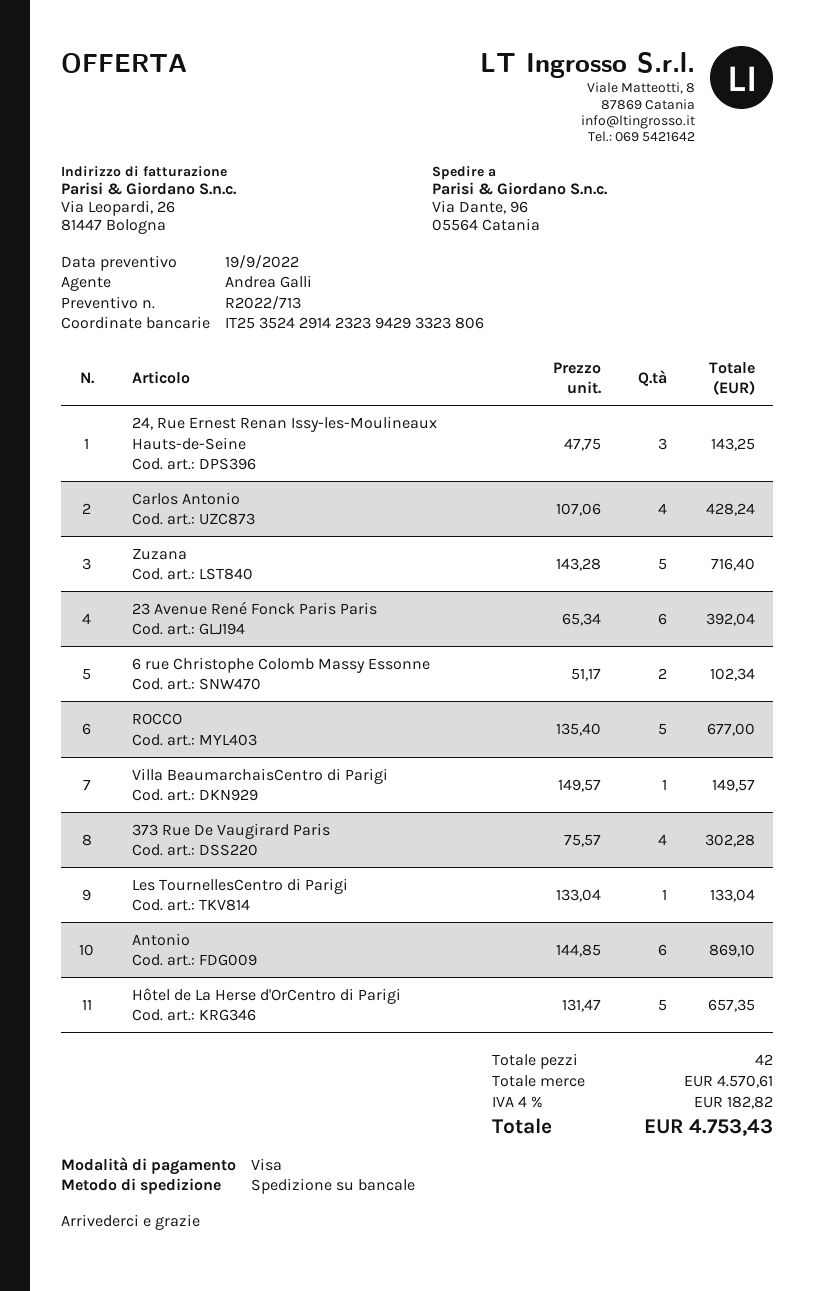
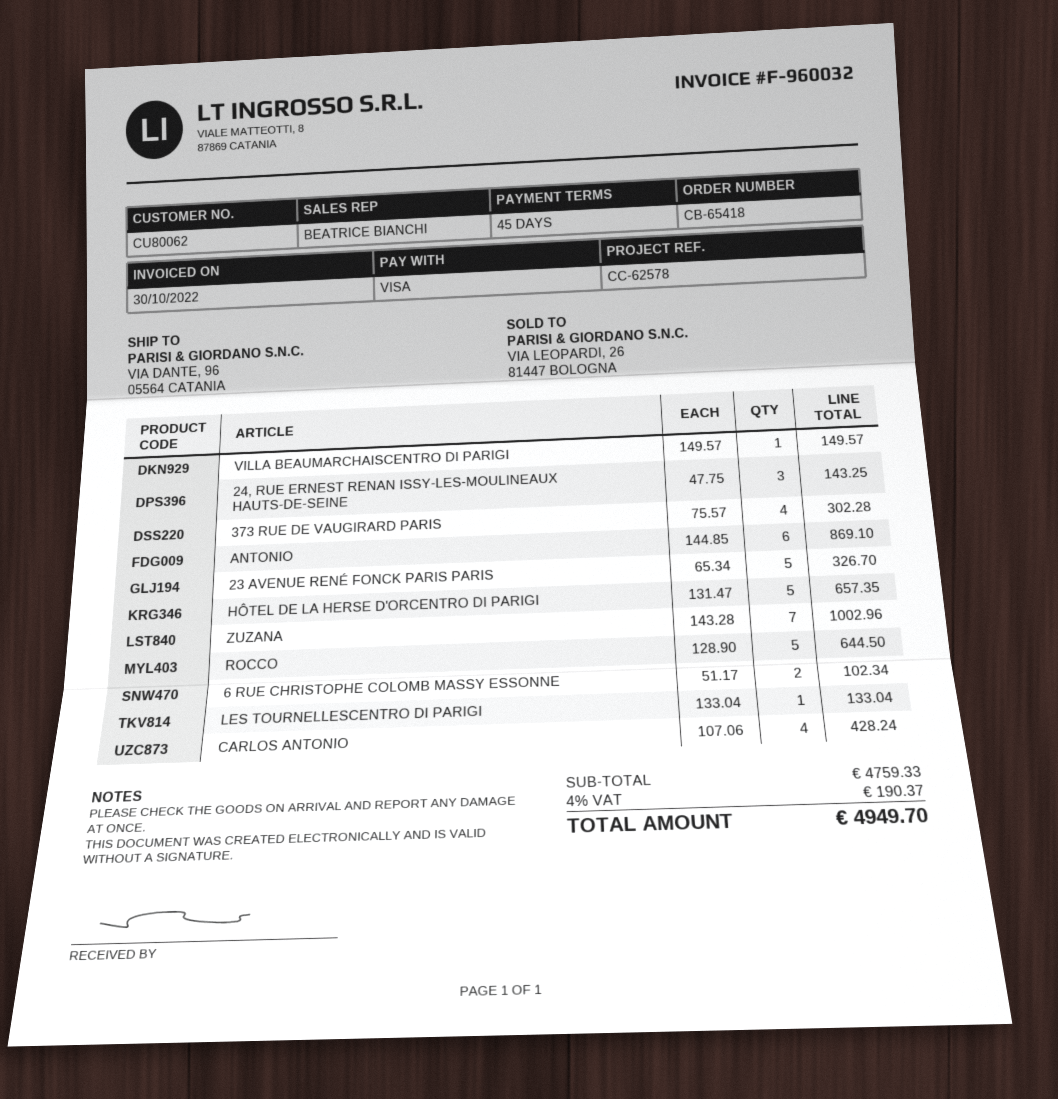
sales rep: Andrea Galli -> BEATRICE BIANCHI
Zuzana: 5 x 143.28 = 716.40 -> 7 x 143.28 = 1002.96
23 Avenue René Fonck Paris Paris: 6 x 65.34 = 392.04 -> 5 x 65.34 = 326.70
ROCCO: 5 x 135.40 = 677.00 -> 5 x 128.90 = 644.50
subtotal: 4570.61 -> 4759.33
tax: 4% = 182.82 -> 4% = 190.37
total: 4753.43 -> 4949.70

